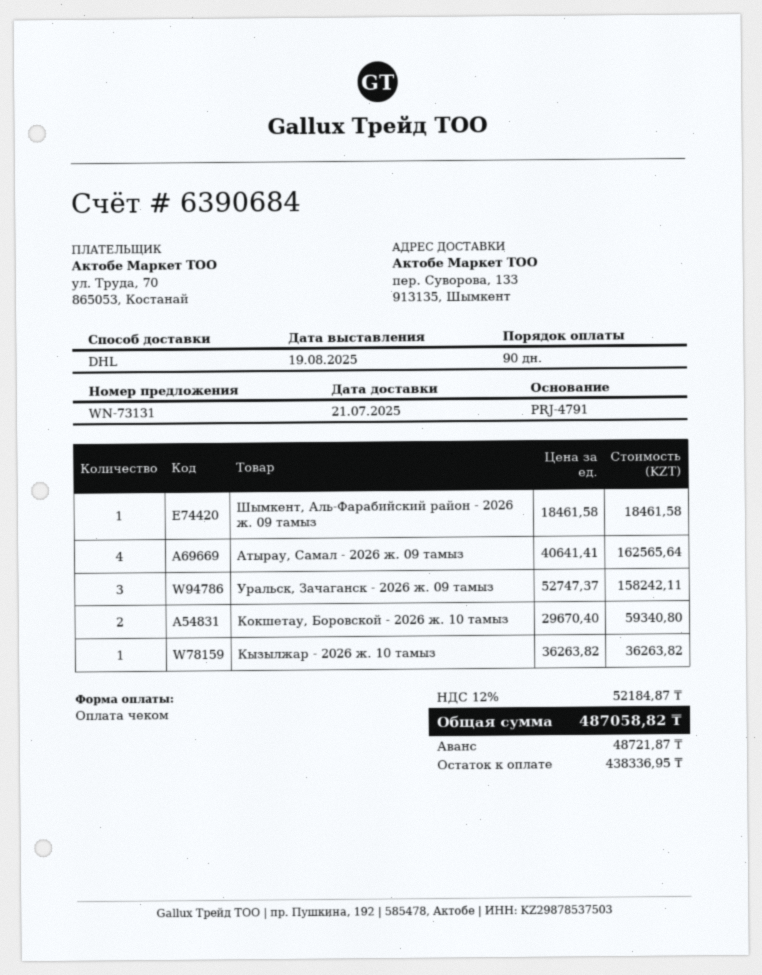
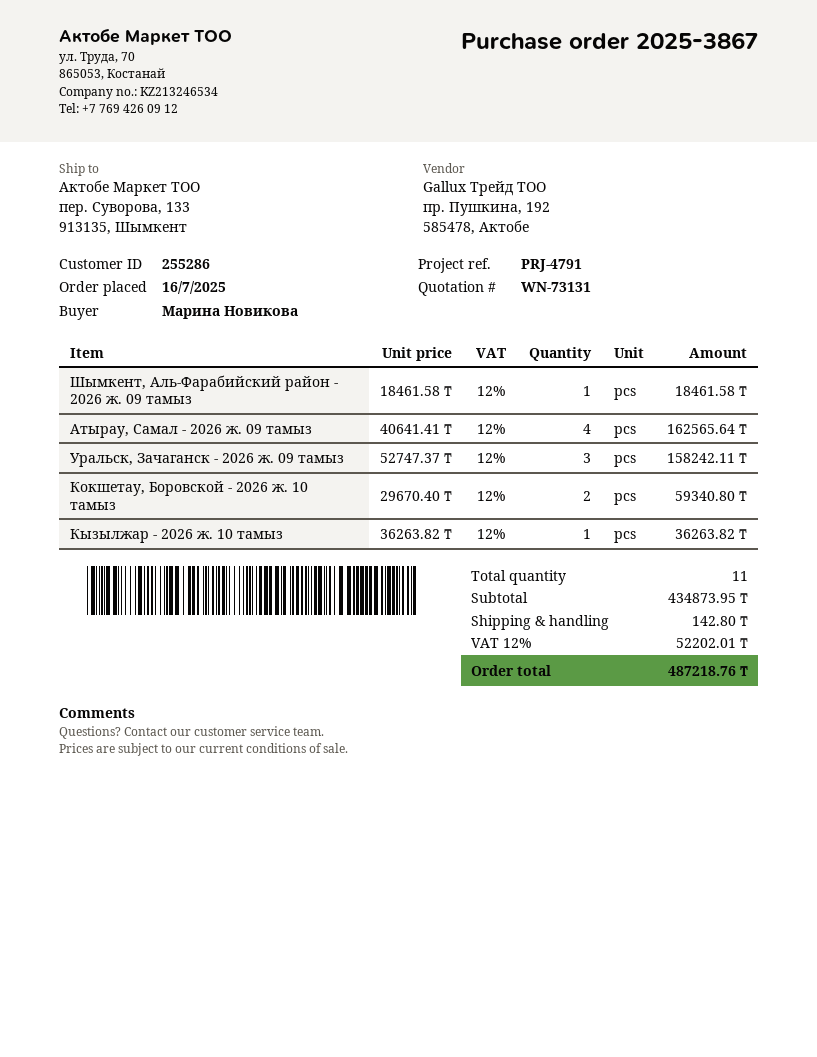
shipping: none -> 142.80
tax: 12% = 52184.87 -> 12% = 52202.01
total: 487058.82 -> 487218.76

